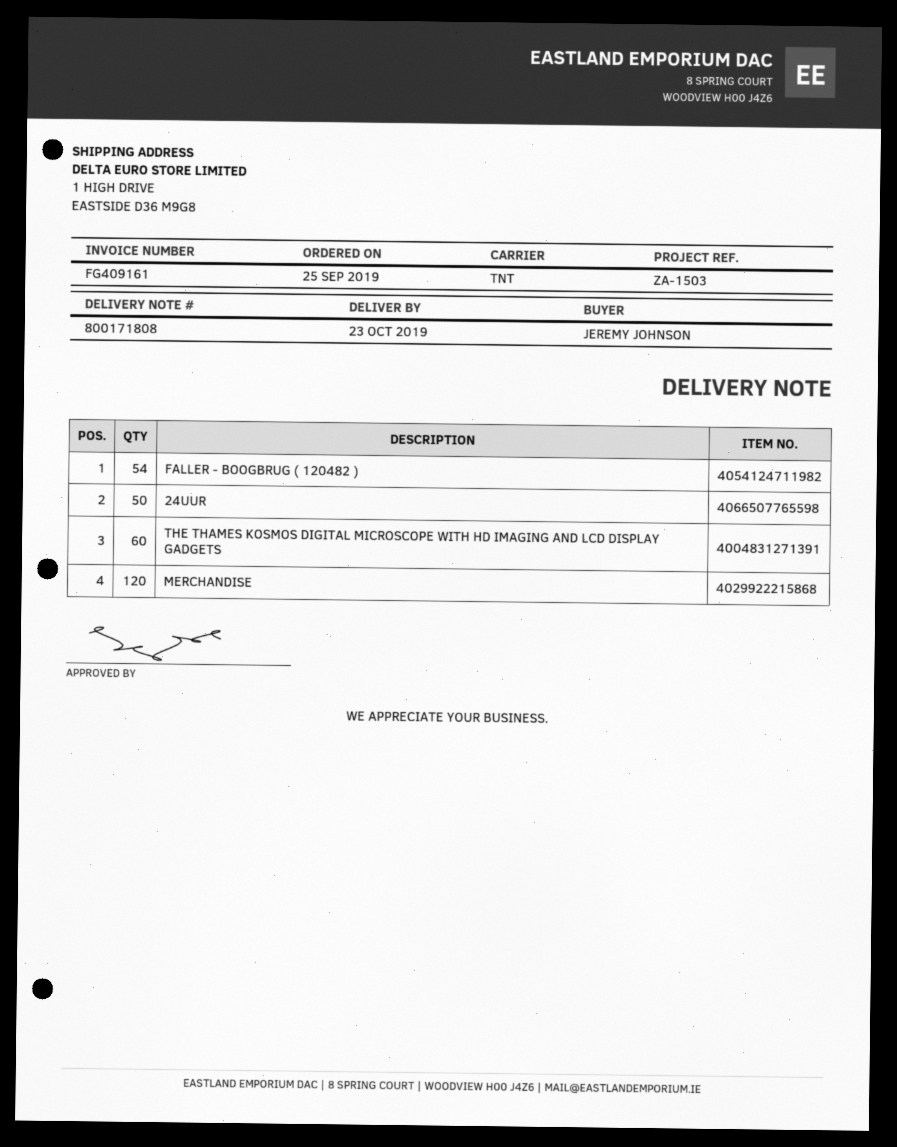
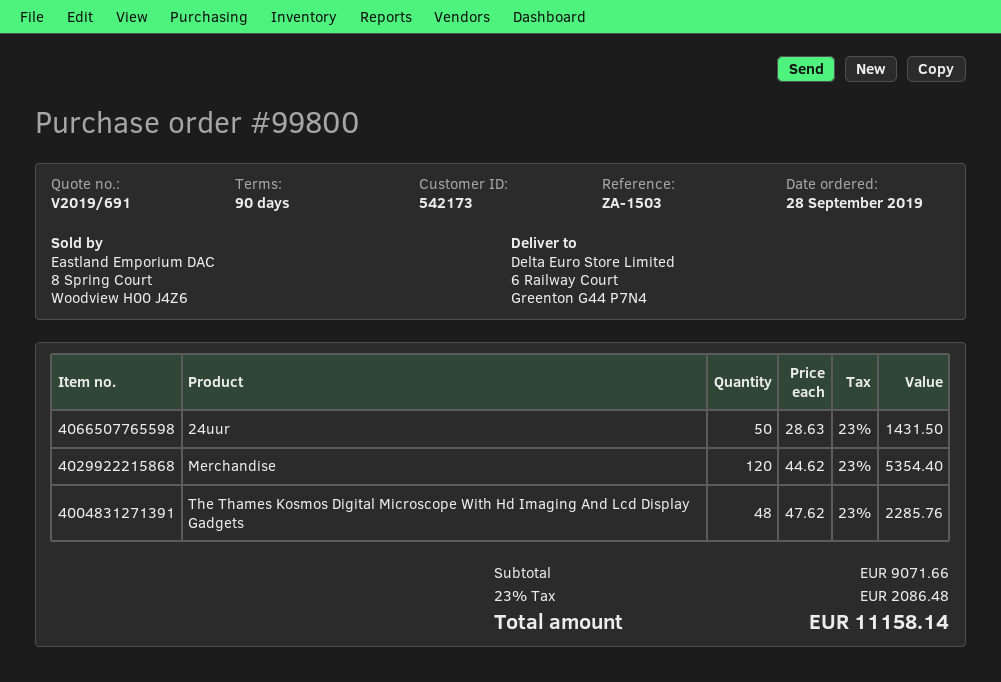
order date: 2019-09-25 -> 2019-09-28
ship to: 1 HIGH DRIVE, EASTSIDE D36 M9G8 -> 6 Railway Court, Greenton G44 P7N4
FALLER - BOOGBRUG ( 120482 ): 54 -> none
THE THAMES KOSMOS DIGITAL MICROSCOPE WITH HD IMAGING AND LCD DISPLAY GADGETS: 60 -> 48

